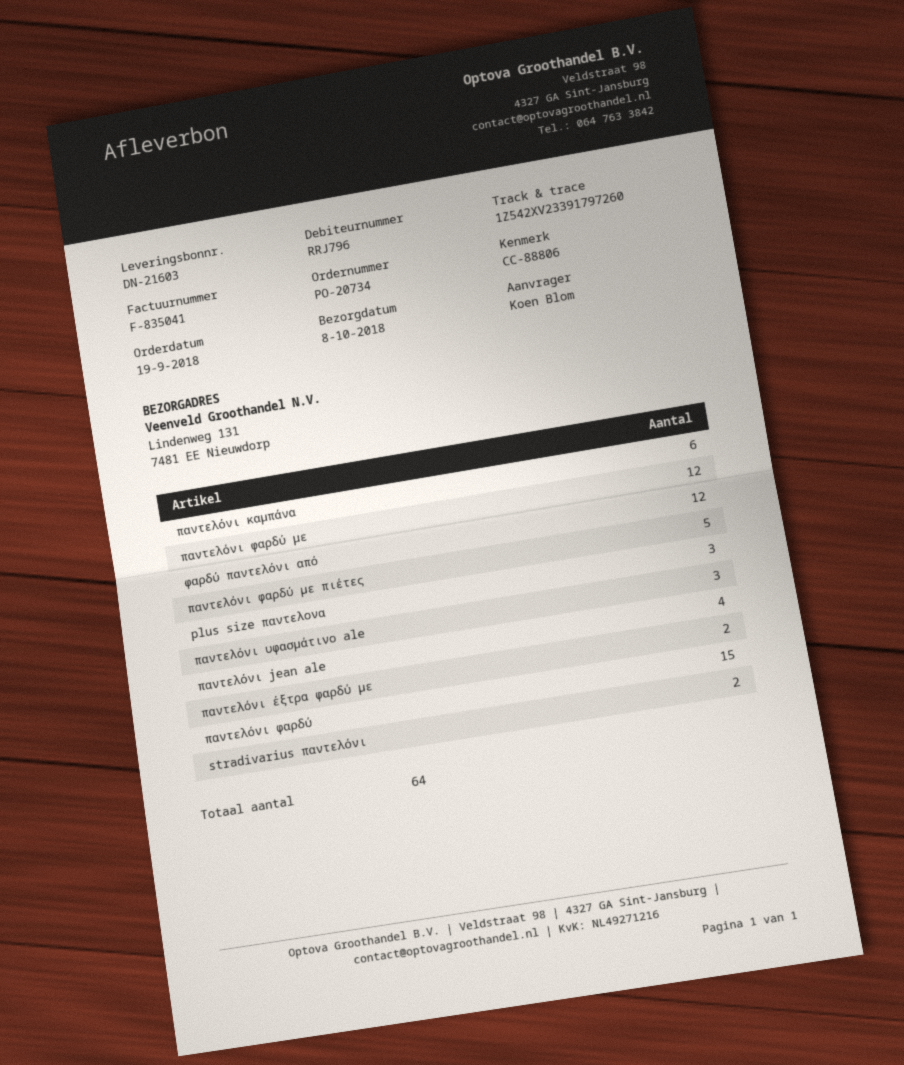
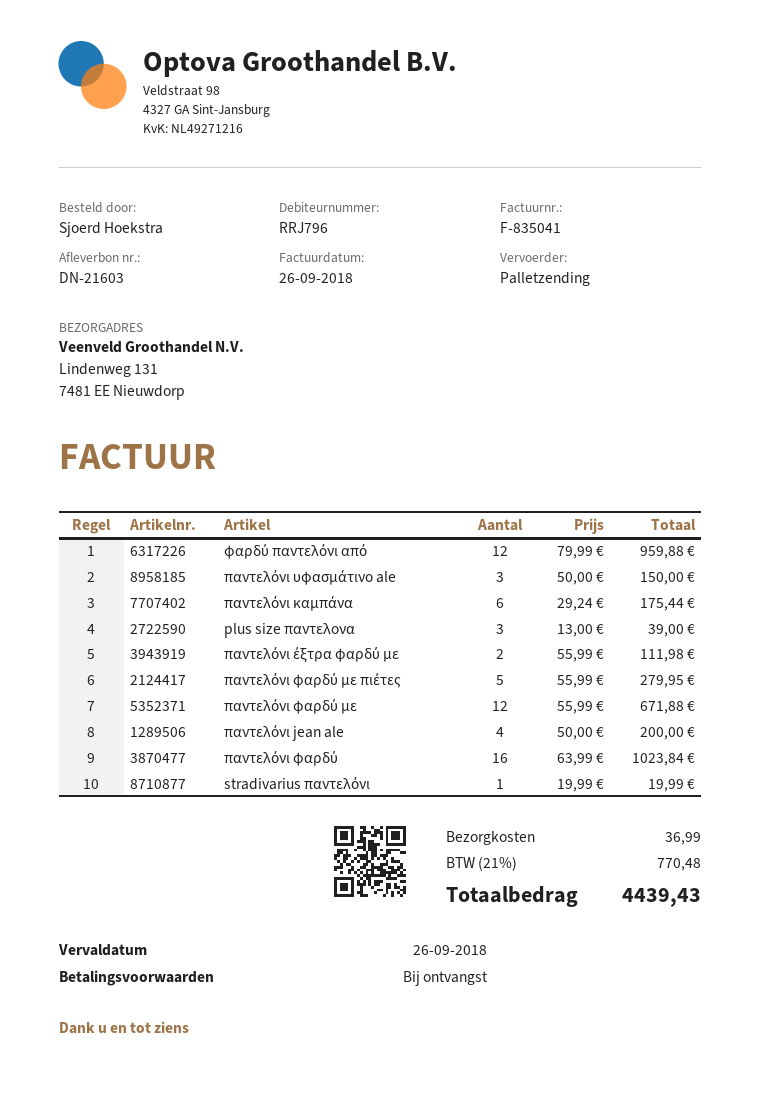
ordered by: Koen Blom -> Sjoerd Hoekstra
παντελόνι φαρδύ: 15 -> 16
stradivarius παντελόνι: 2 -> 1

